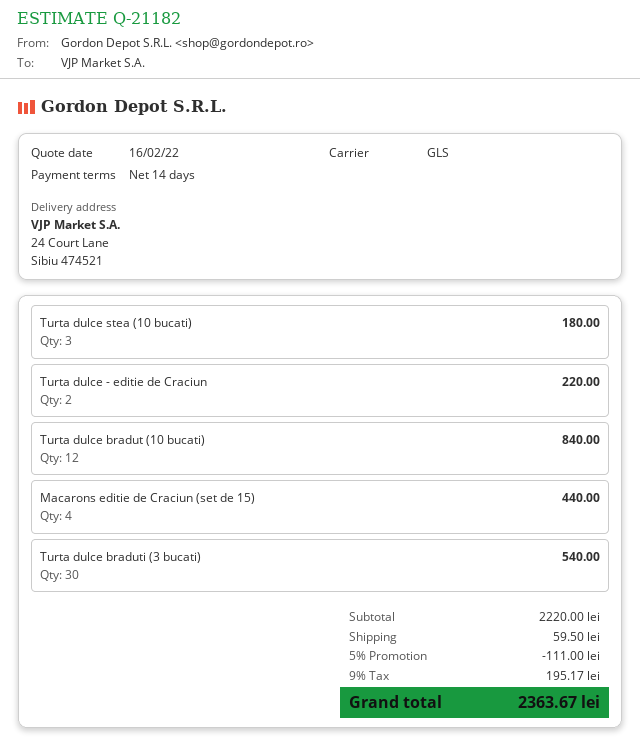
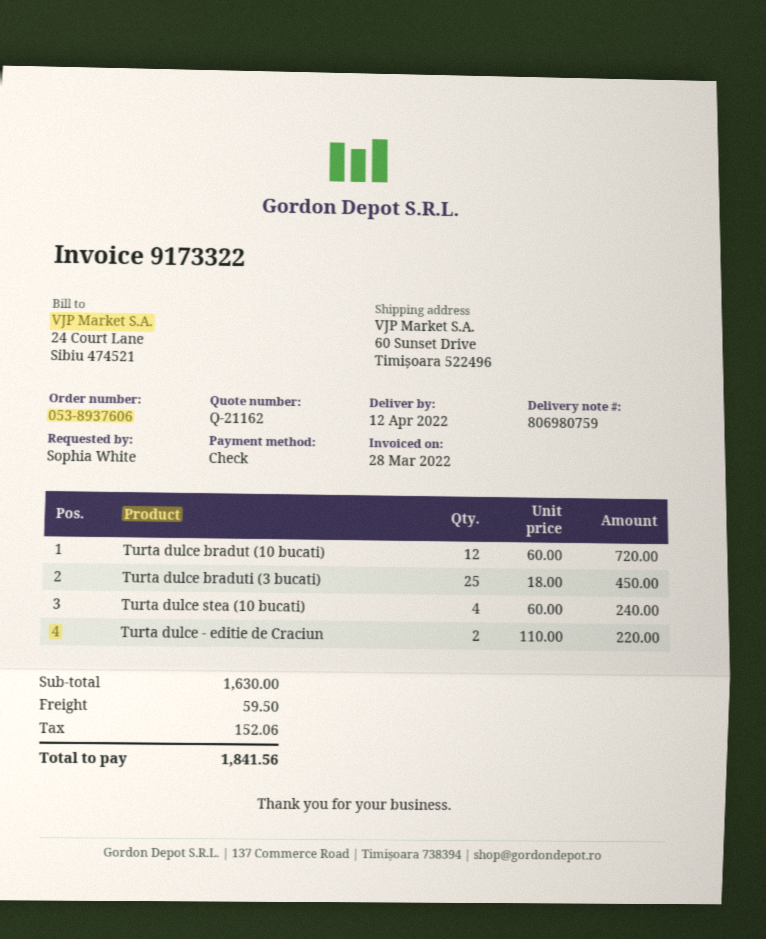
quote number: Q-21182 -> Q-21162
ship to: 24 Court Lane, Sibiu 474521 -> 60 Sunset Drive, Timișoara 522496
Turta dulce stea (10 bucati): 3 for 180.00 -> 4 for 240.00
Turta dulce bradut (10 bucati): 12 for 840.00 -> 12 for 720.00
Macarons editie de Craciun (set de 15): 4 for 440.00 -> none
Turta dulce braduti (3 bucati): 30 for 540.00 -> 25 for 450.00
subtotal: 2220.00 -> 1630.00
discount: 5% = 111.00 -> none
tax: 195.17 -> 152.06
total: 2363.67 -> 1841.56

